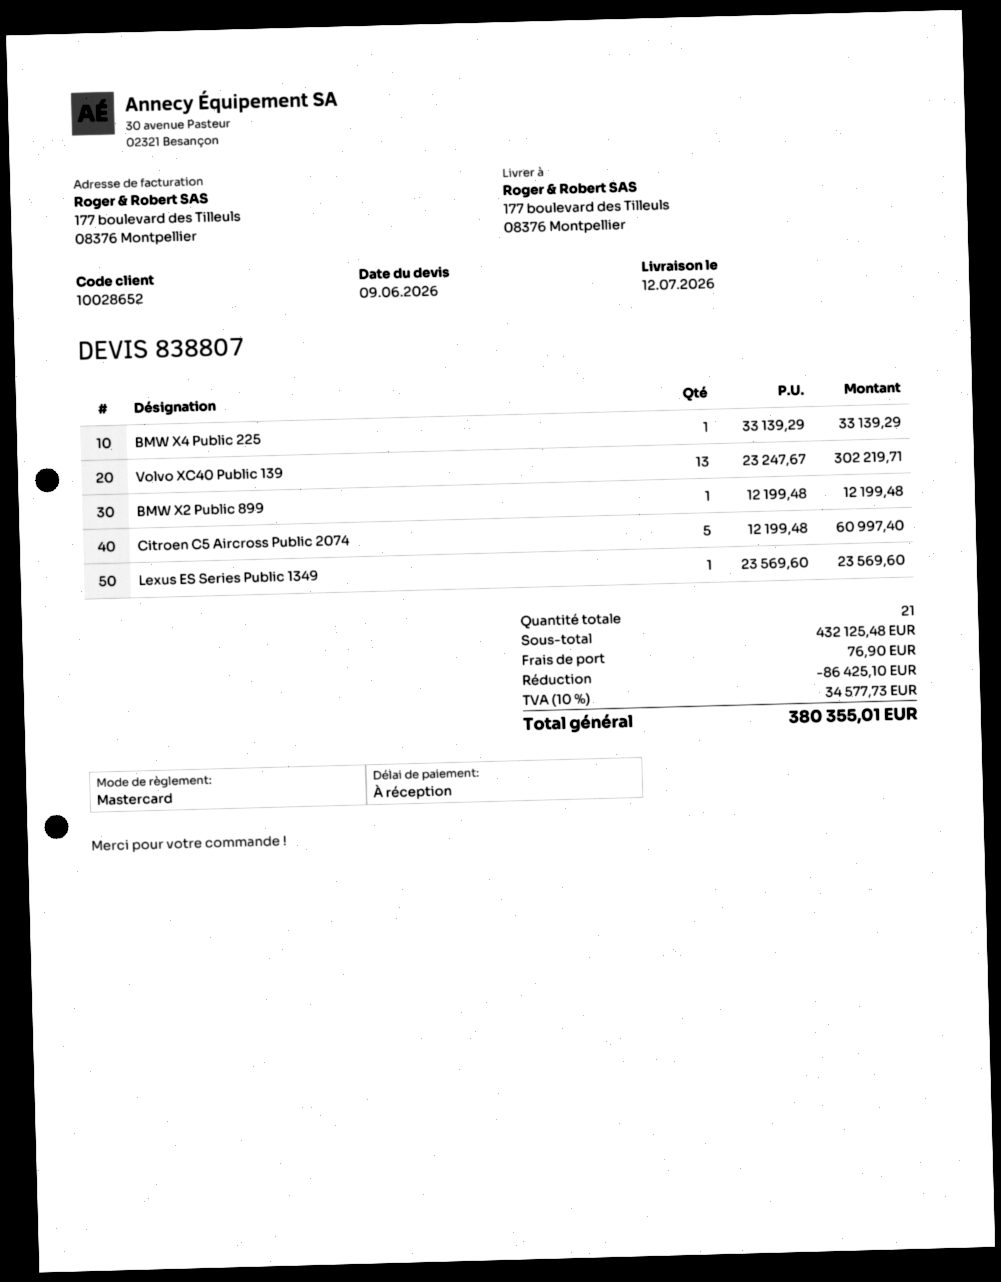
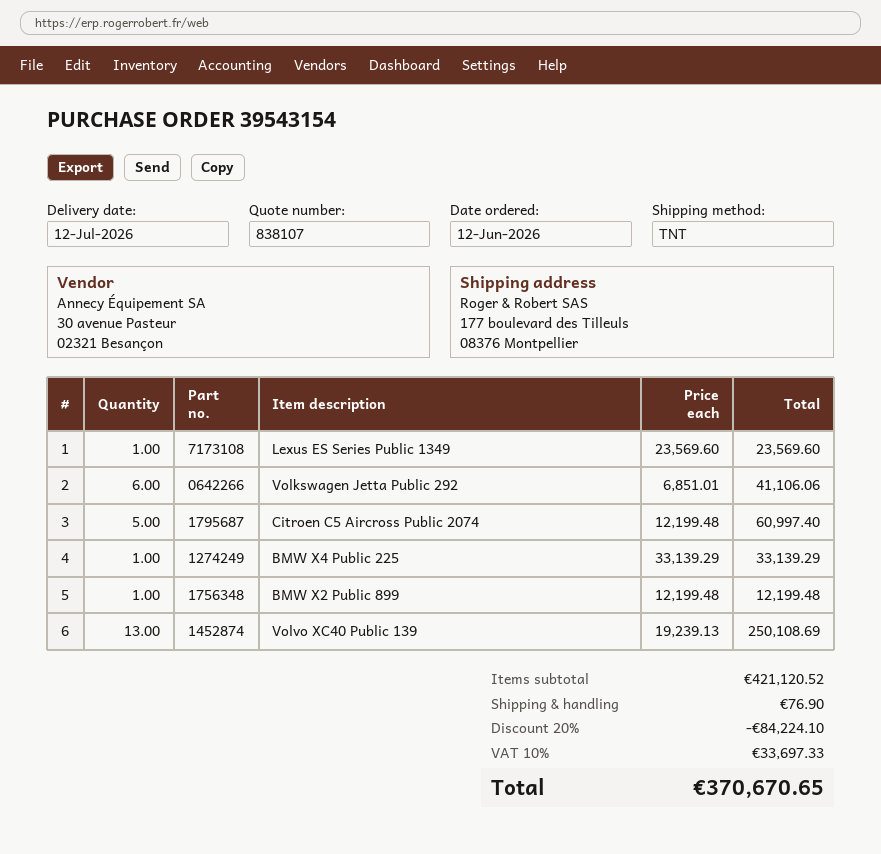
quote number: 838807 -> 838107
Volvo XC40 Public 139: 13 x 23247.67 = 302219.71 -> 13 x 19239.13 = 250108.69
Volkswagen Jetta Public 292: none -> 6 x 6851.01 = 41106.06
subtotal: 432125.48 -> 421120.52
discount: 86425.10 -> 84224.10
tax: 10% = 34577.73 -> 10% = 33697.33
total: 380355.01 -> 370670.65

